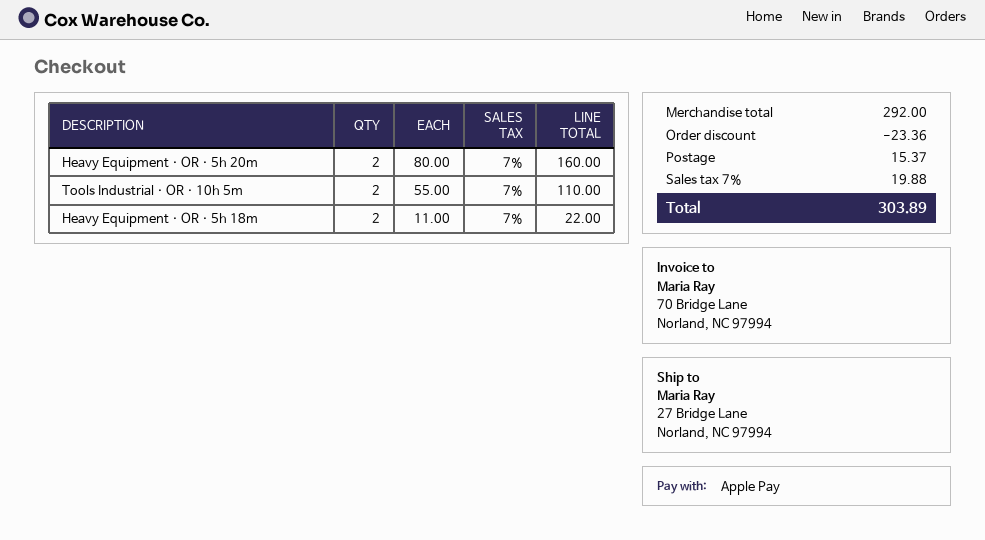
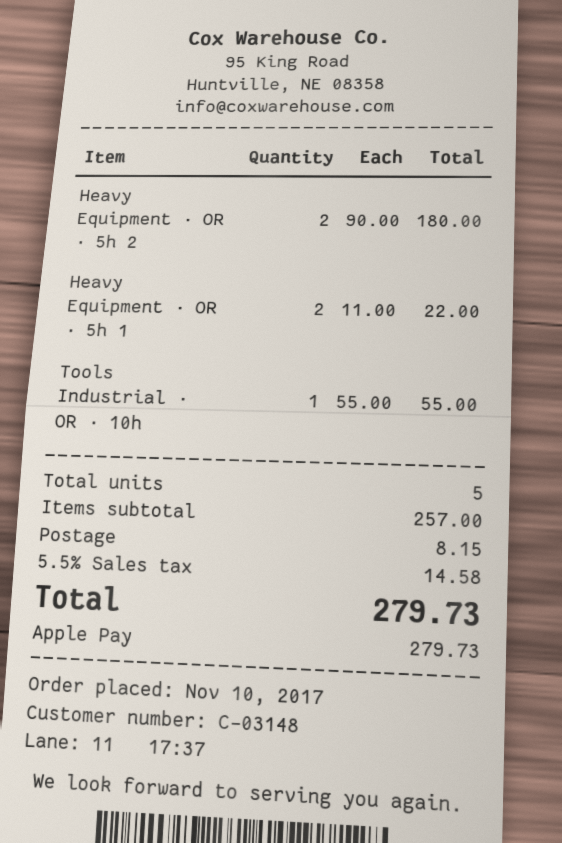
Heavy Equipment · OR · 5h 20m: 2 x 80.00 = 160.00 -> 2 x 90.00 = 180.00
Tools Industrial · OR · 10h 5m: 2 x 55.00 = 110.00 -> 1 x 55.00 = 55.00
subtotal: 292.00 -> 257.00
discount: 23.36 -> none
shipping: 15.37 -> 8.15
tax: 7% = 19.88 -> 5.5% = 14.58
total: 303.89 -> 279.73

